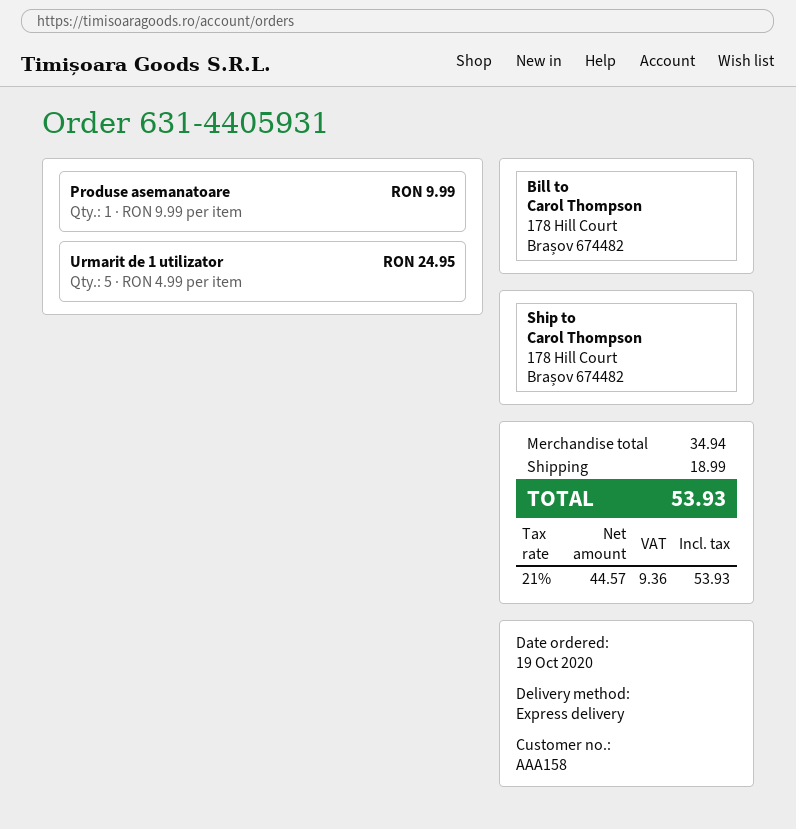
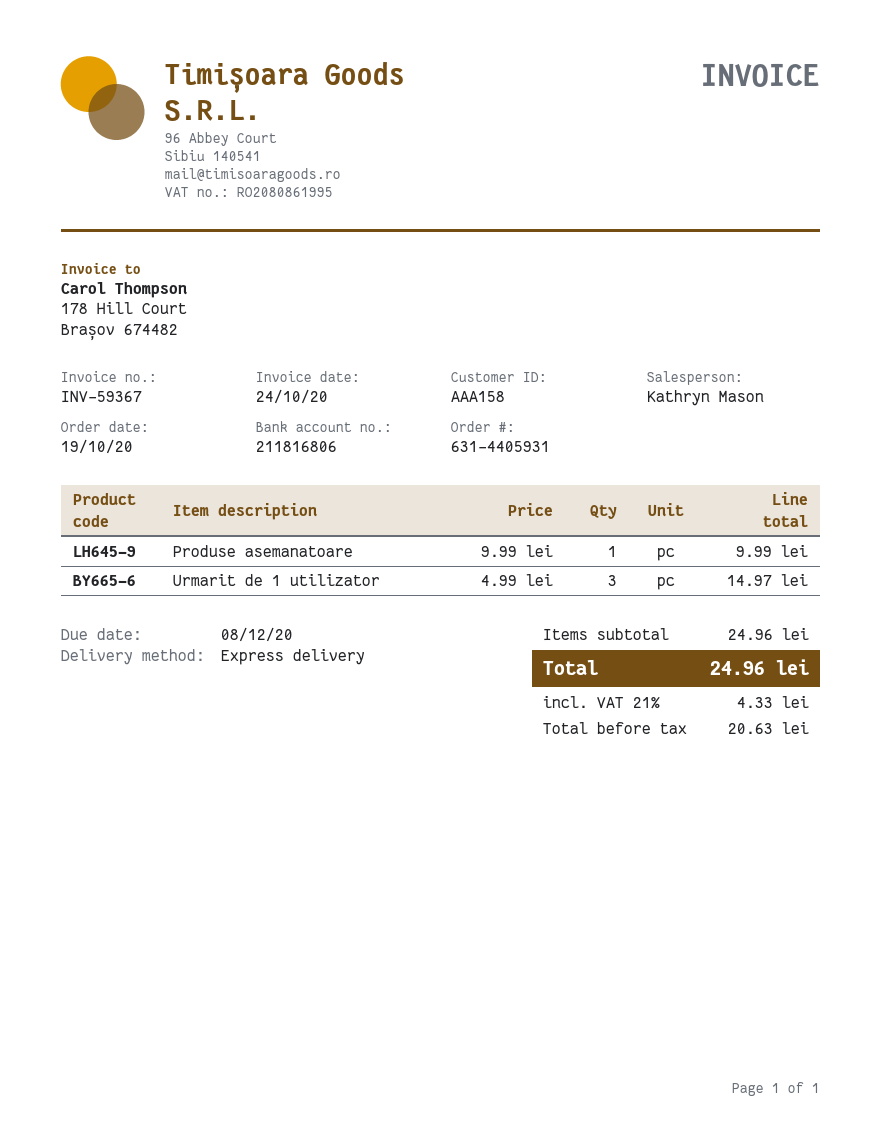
Urmarit de 1 utilizator: 5 x 4.99 = 24.95 -> 3 x 4.99 = 14.97
subtotal: 34.94 -> 24.96
shipping: 18.99 -> none
net: 44.57 -> 20.63
tax: 21% = 9.36 -> 21% = 4.33
total: 53.93 -> 24.96

